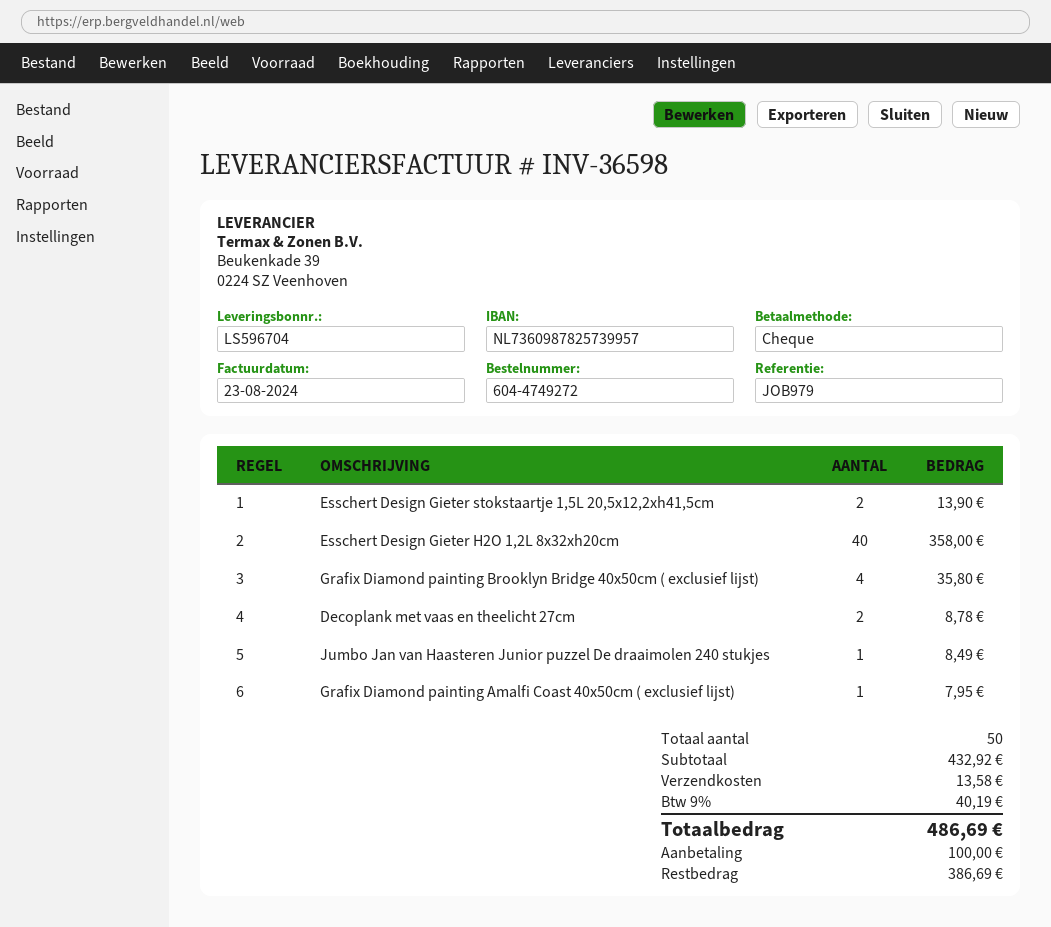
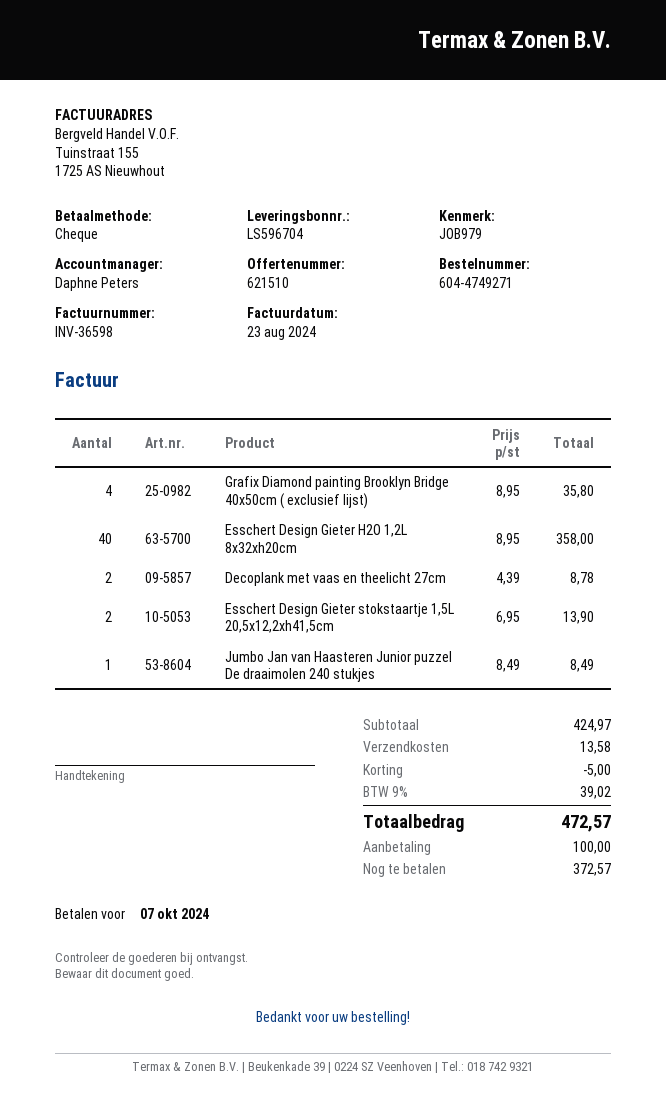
order number: 604-4749272 -> 604-4749271
Grafix Diamond painting Amalfi Coast 40x50cm ( exclusief lijst): 1 for 7.95 -> none
subtotal: 432.92 -> 424.97
discount: none -> 5.00
tax: 9% = 40.19 -> 9% = 39.02
total: 486.69 -> 472.57
balance: 386.69 -> 372.57

